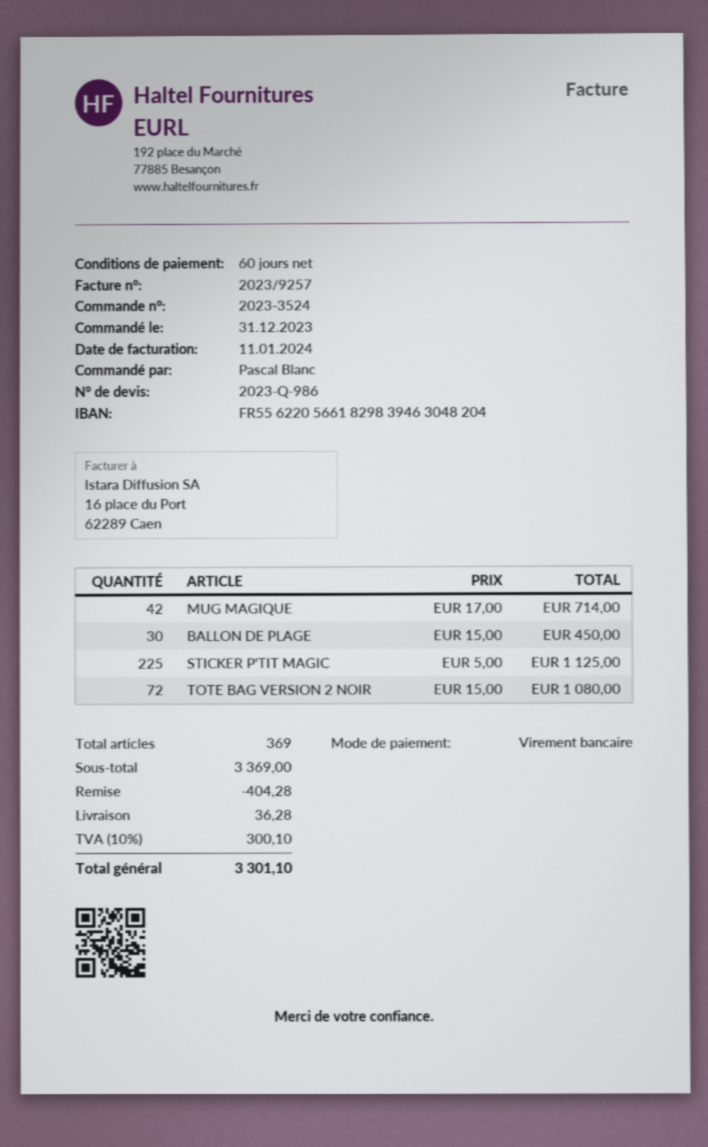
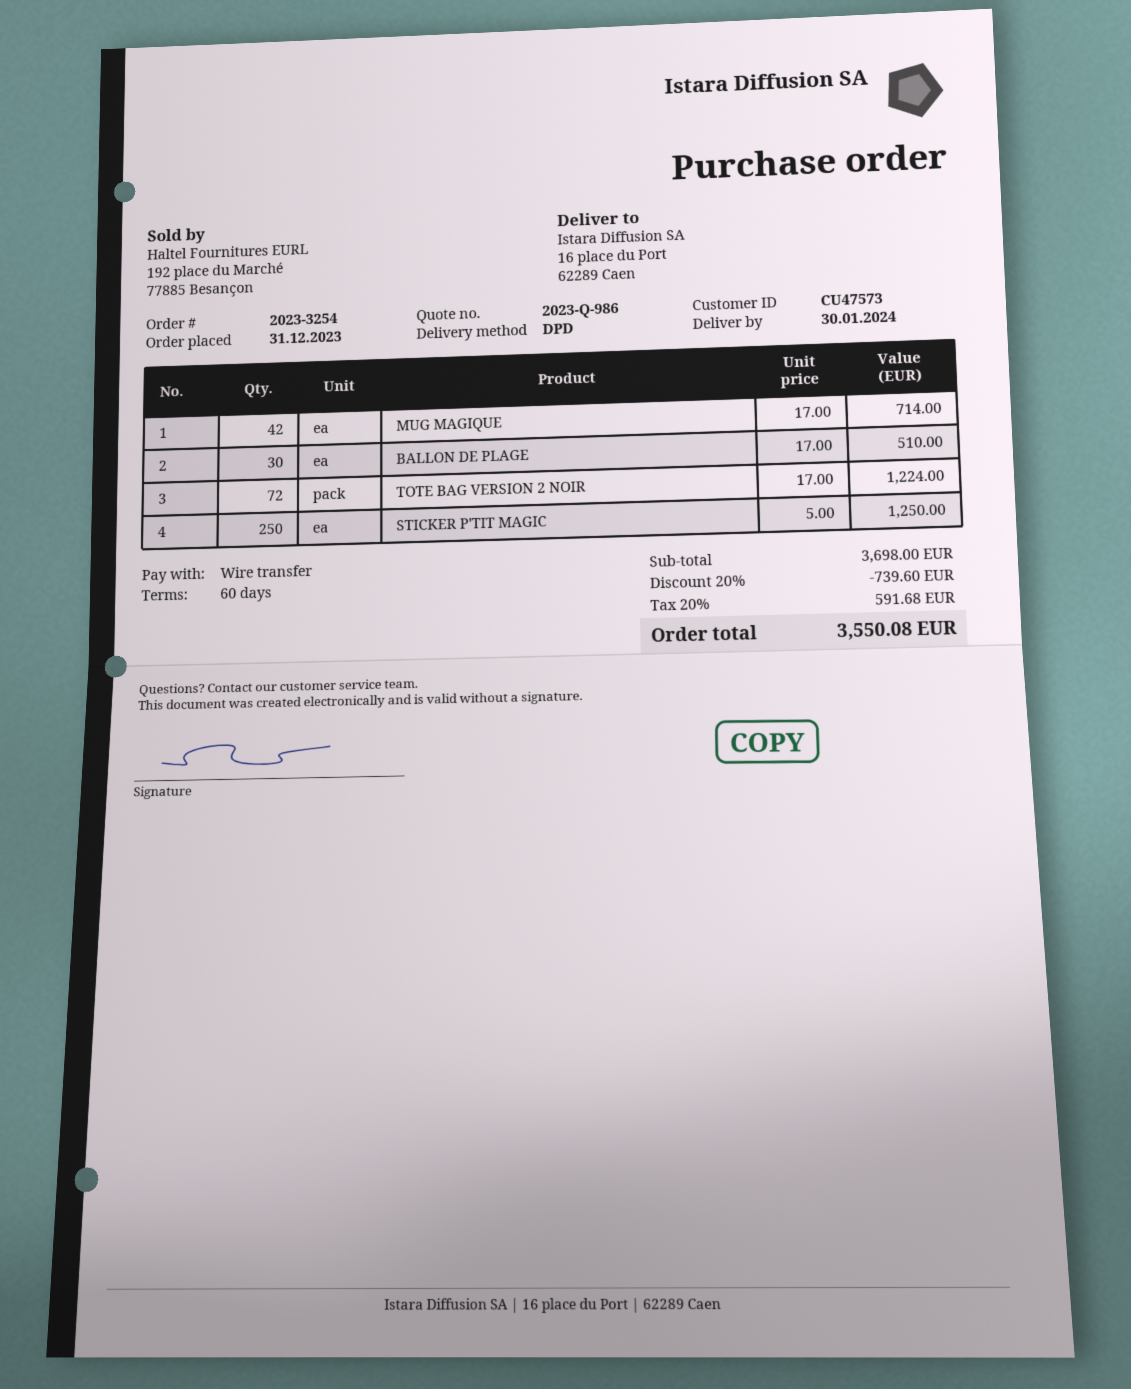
order number: 2023-3524 -> 2023-3254
BALLON DE PLAGE: 30 x 15.00 = 450.00 -> 30 x 17.00 = 510.00
STICKER P'TIT MAGIC: 225 x 5.00 = 1125.00 -> 250 x 5.00 = 1250.00
TOTE BAG VERSION 2 NOIR: 72 x 15.00 = 1080.00 -> 72 x 17.00 = 1224.00
subtotal: 3369.00 -> 3698.00
discount: 404.28 -> 739.60
shipping: 36.28 -> none
tax: 10% = 300.10 -> 20% = 591.68
total: 3301.10 -> 3550.08

